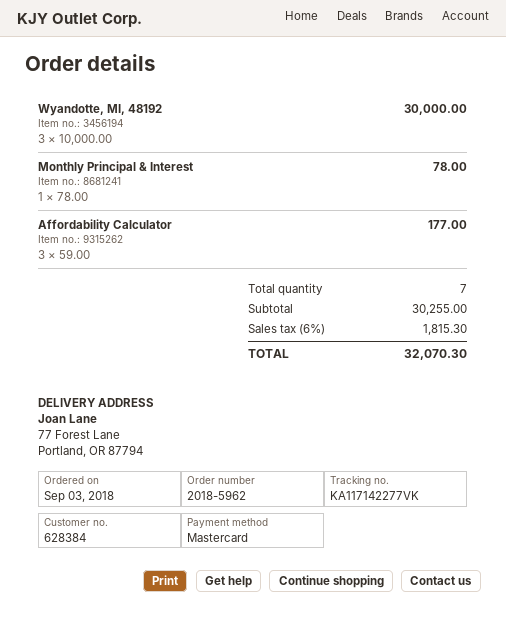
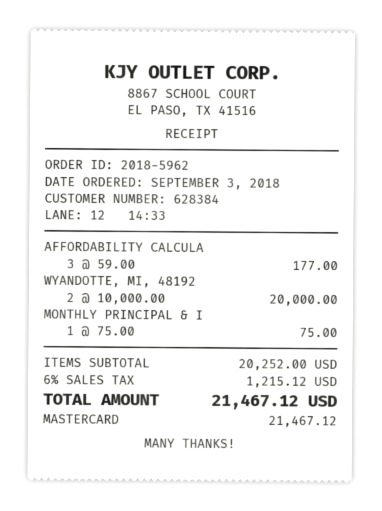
Wyandotte, MI, 48192: 3 x 10000.00 = 30000.00 -> 2 x 10000.00 = 20000.00
Monthly Principal & Interest: 1 x 78.00 = 78.00 -> 1 x 75.00 = 75.00
subtotal: 30255.00 -> 20252.00
tax: 6% = 1815.30 -> 6% = 1215.12
total: 32070.30 -> 21467.12

